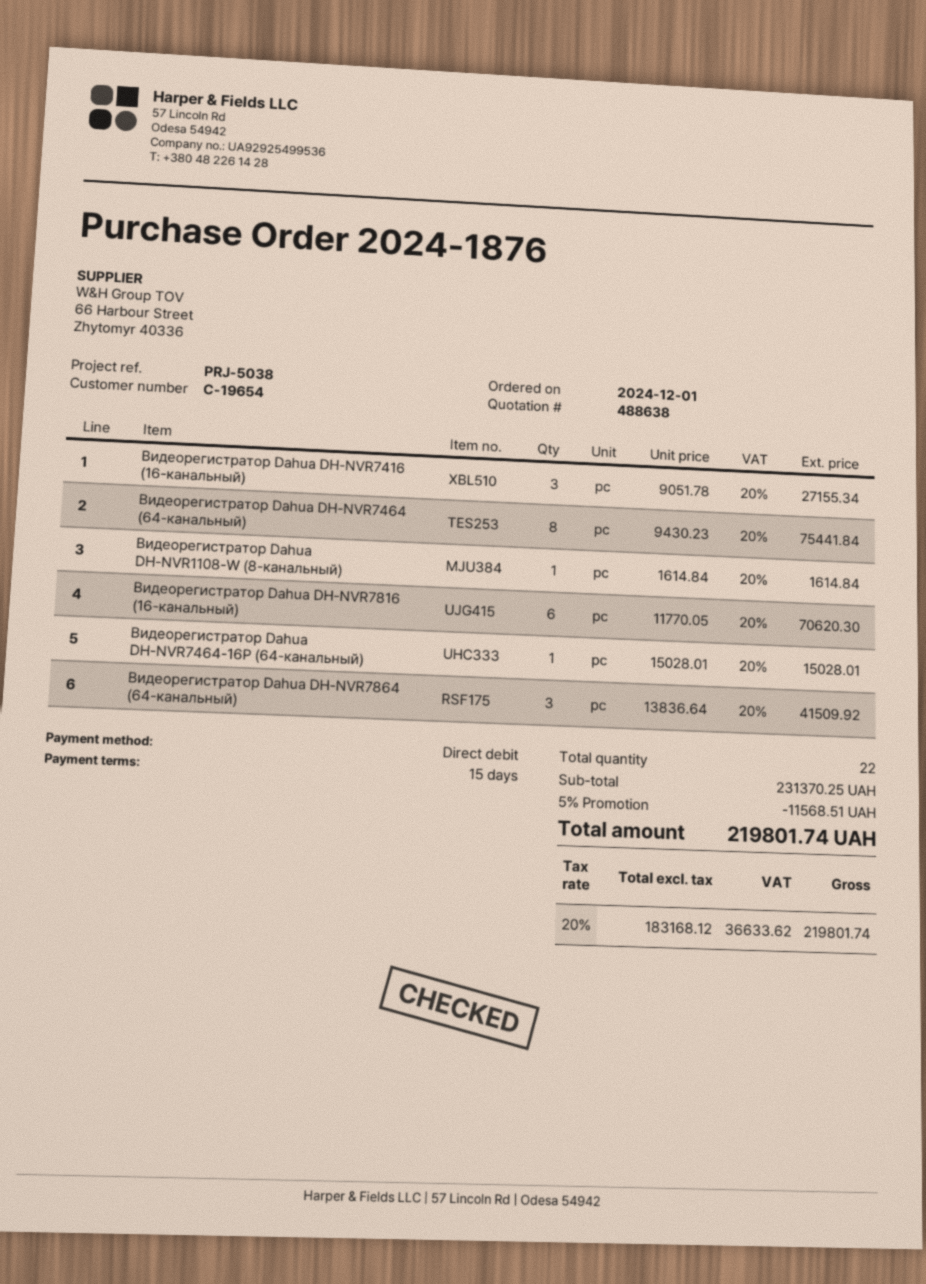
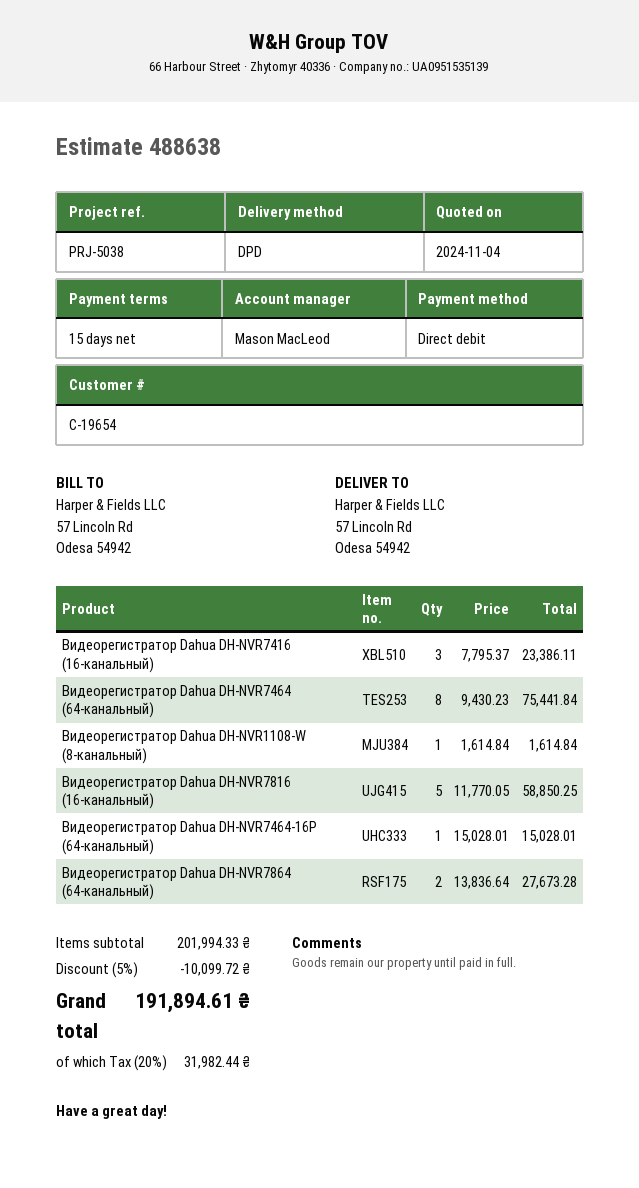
Видеорегистратор Dahua DH-NVR7416 (16-канальный): 3 x 9051.78 = 27155.34 -> 3 x 7795.37 = 23386.11
Видеорегистратор Dahua DH-NVR7816 (16-канальный): 6 x 11770.05 = 70620.30 -> 5 x 11770.05 = 58850.25
Видеорегистратор Dahua DH-NVR7864 (64-канальный): 3 x 13836.64 = 41509.92 -> 2 x 13836.64 = 27673.28
subtotal: 231370.25 -> 201994.33
discount: 5% = 11568.51 -> 5% = 10099.72
tax: 20% = 36633.62 -> 20% = 31982.44
total: 219801.74 -> 191894.61

